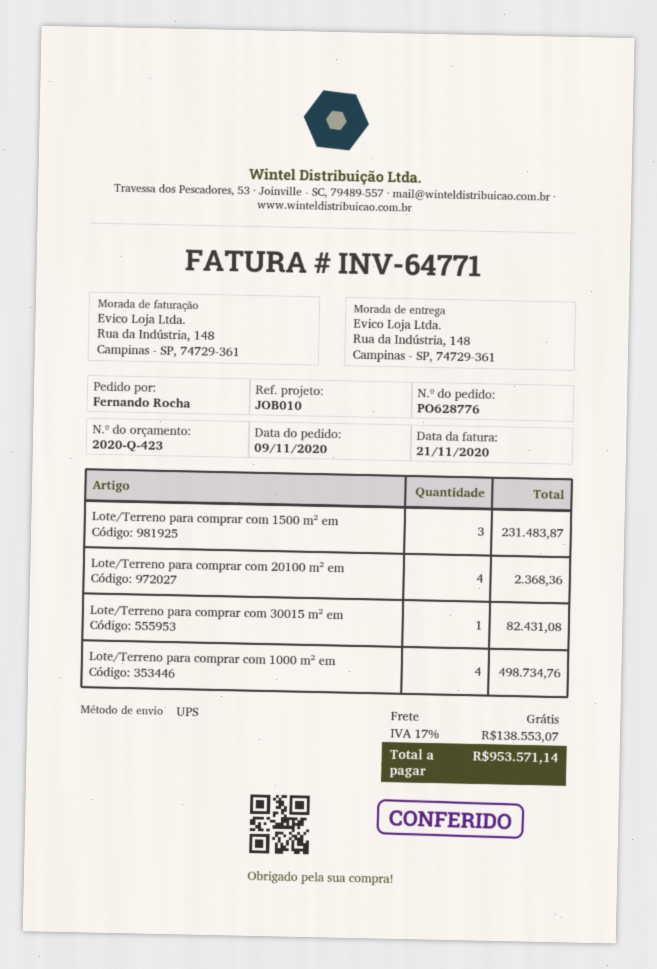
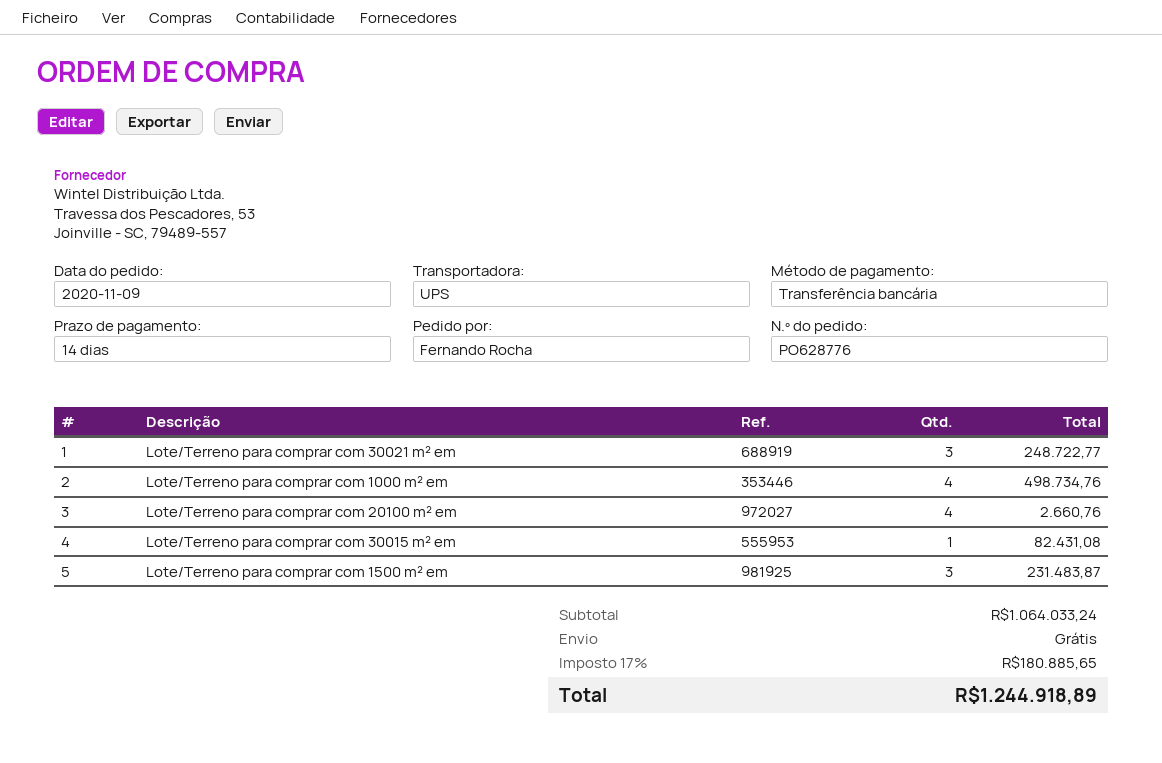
Lote/Terreno para comprar com 20100 m² em: 4 for 2368.36 -> 4 for 2660.76
Lote/Terreno para comprar com 30021 m² em: none -> 3 for 248722.77
tax: 17% = 138553.07 -> 17% = 180885.65
total: 953571.14 -> 1244918.89

